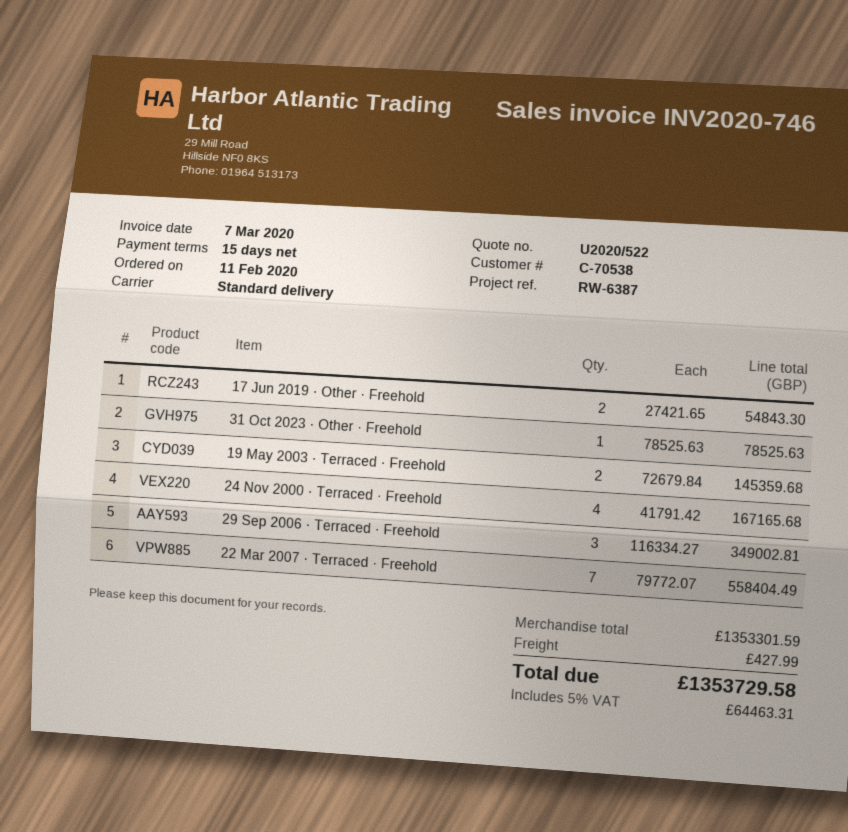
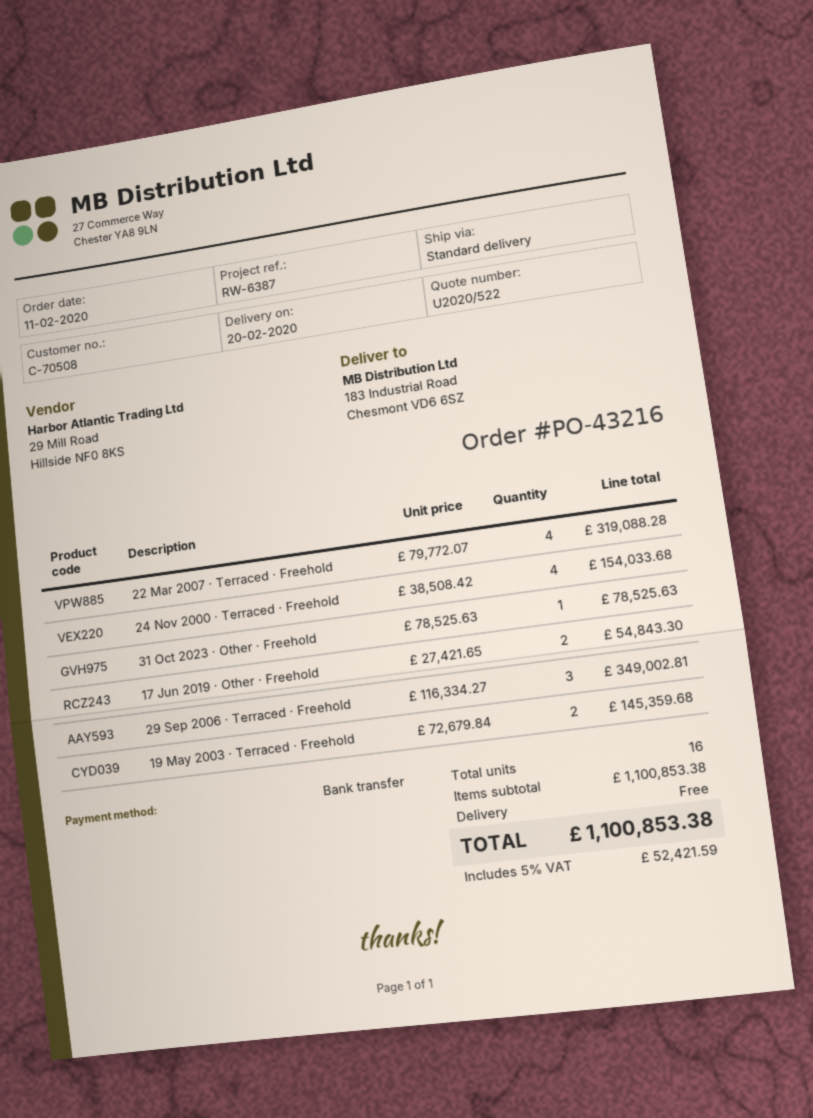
customer number: C-70538 -> C-70508
24 Nov 2000 · Terraced · Freehold: 4 x 41791.42 = 167165.68 -> 4 x 38508.42 = 154033.68
22 Mar 2007 · Terraced · Freehold: 7 x 79772.07 = 558404.49 -> 4 x 79772.07 = 319088.28
subtotal: 1353301.59 -> 1100853.38
shipping: 427.99 -> 0.00
tax: 5% = 64463.31 -> 5% = 52421.59
total: 1353729.58 -> 1100853.38

